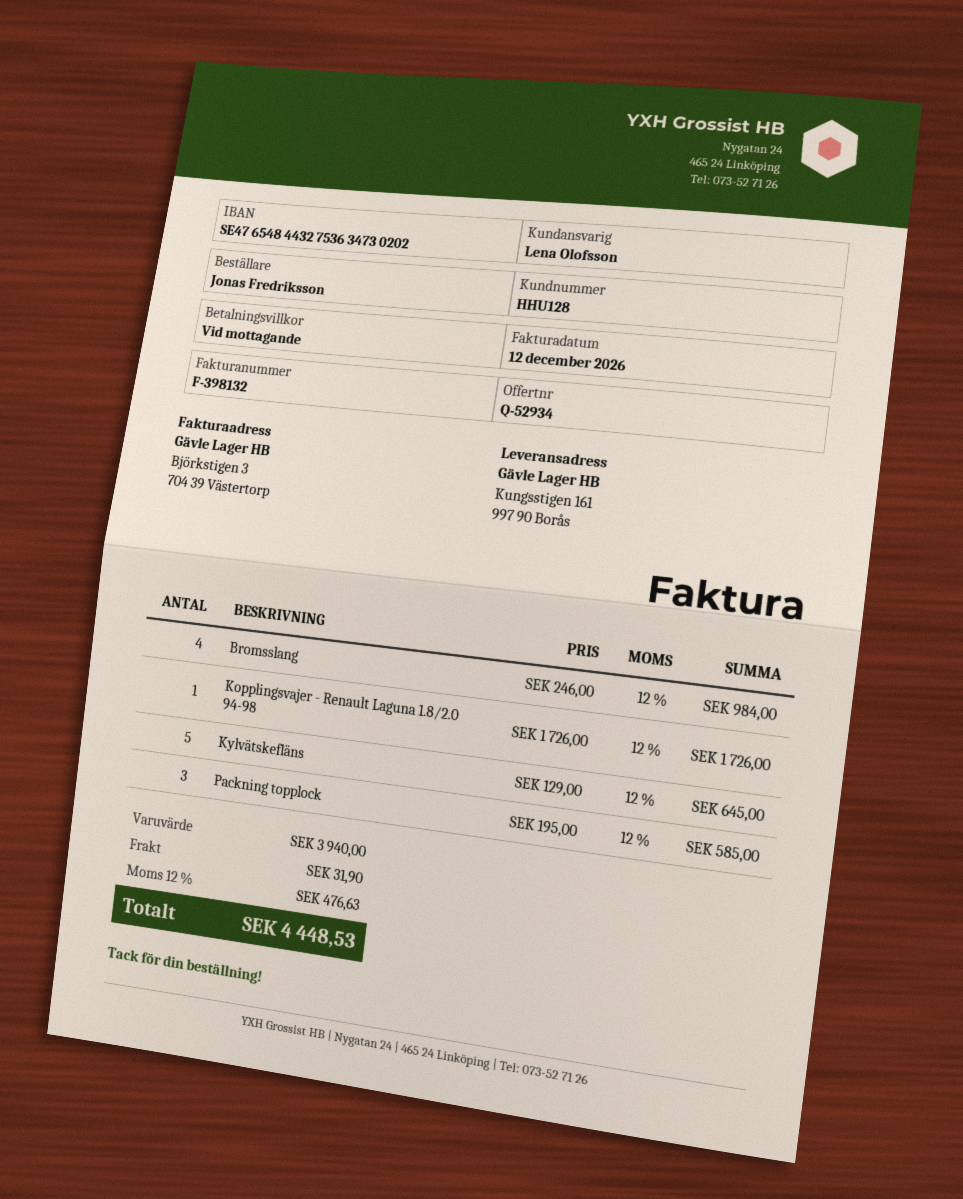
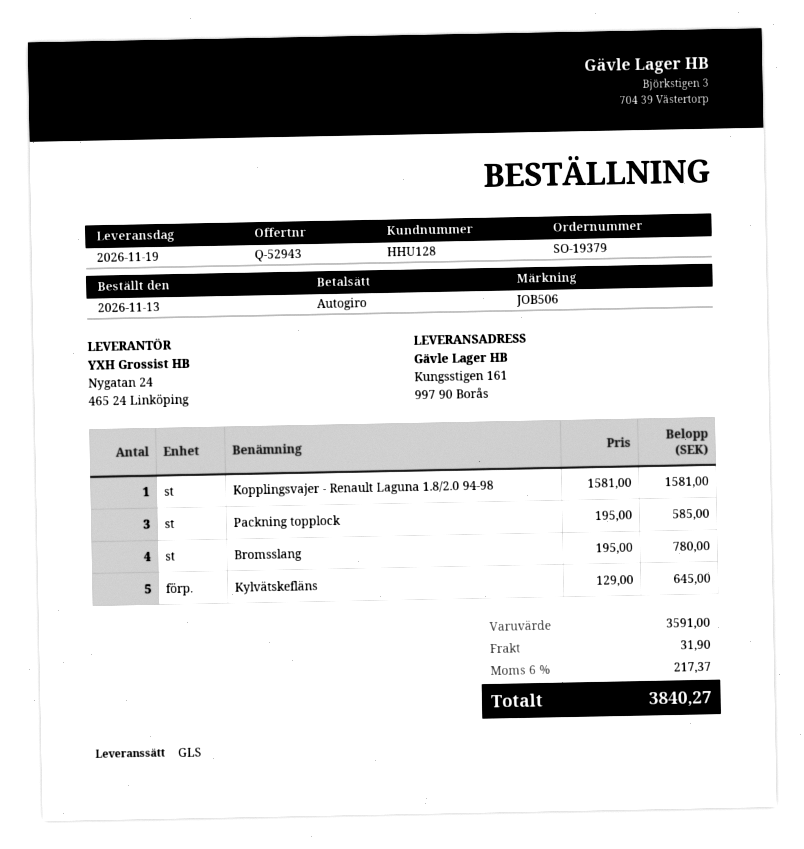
quote number: Q-52934 -> Q-52943
Bromsslang: 4 x 246.00 = 984.00 -> 4 x 195.00 = 780.00
Kopplingsvajer - Renault Laguna 1.8/2.0 94-98: 1 x 1726.00 = 1726.00 -> 1 x 1581.00 = 1581.00
subtotal: 3940.00 -> 3591.00
tax: 12% = 476.63 -> 6% = 217.37
total: 4448.53 -> 3840.27

